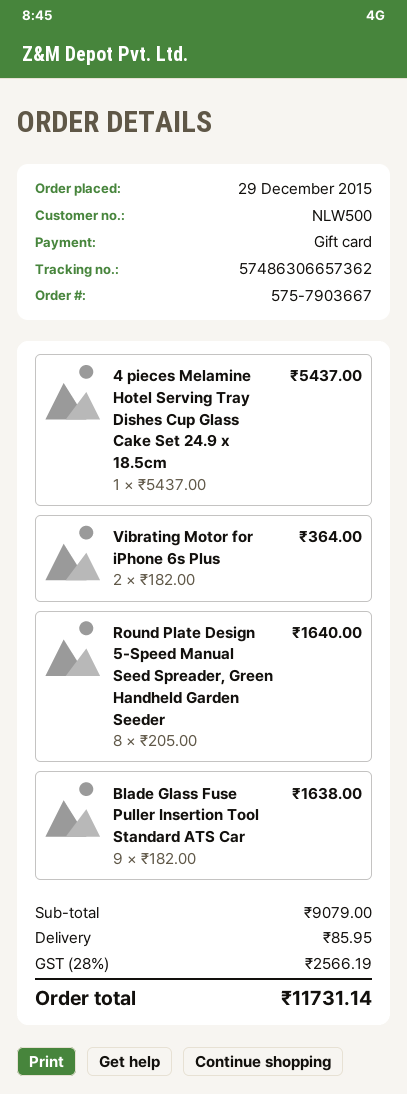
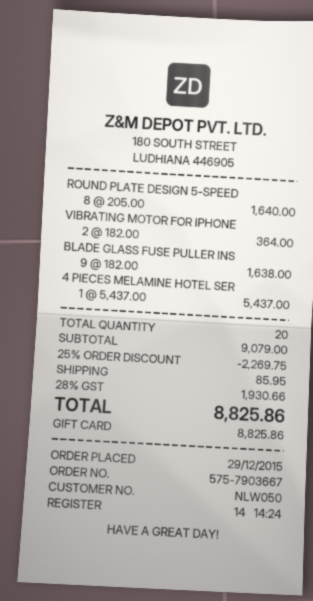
customer number: NLW500 -> NLW050
discount: none -> 25% = 2269.75
tax: 28% = 2566.19 -> 28% = 1930.66
total: 11731.14 -> 8825.86

